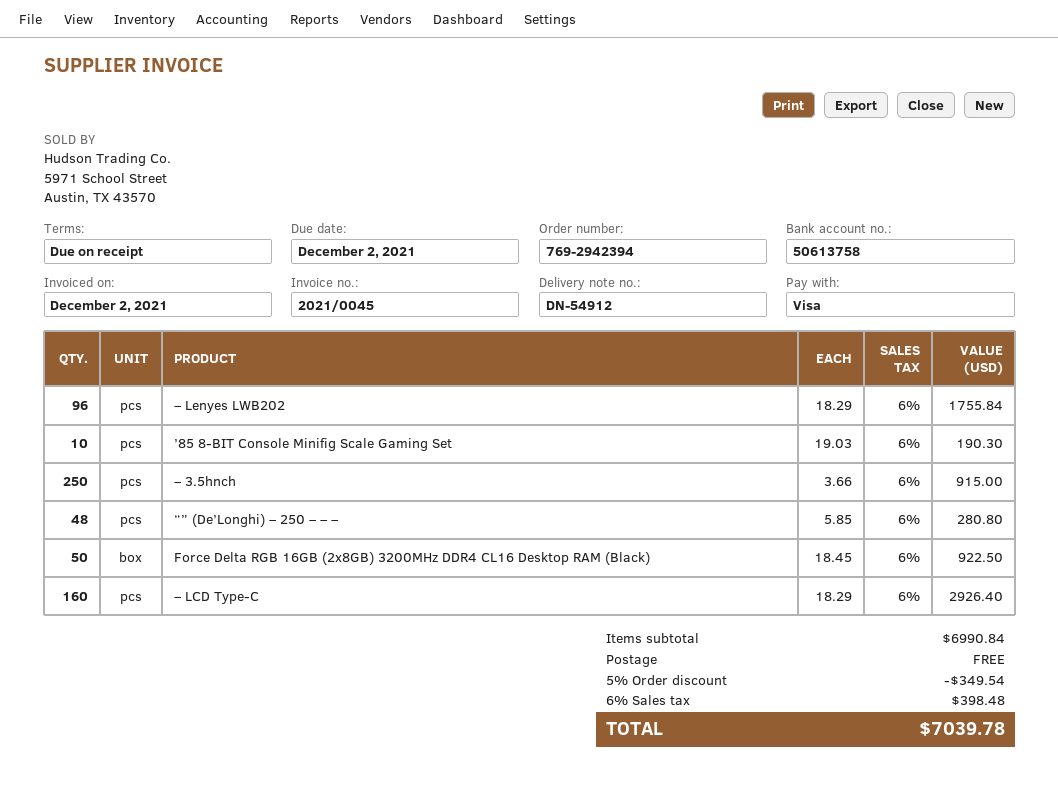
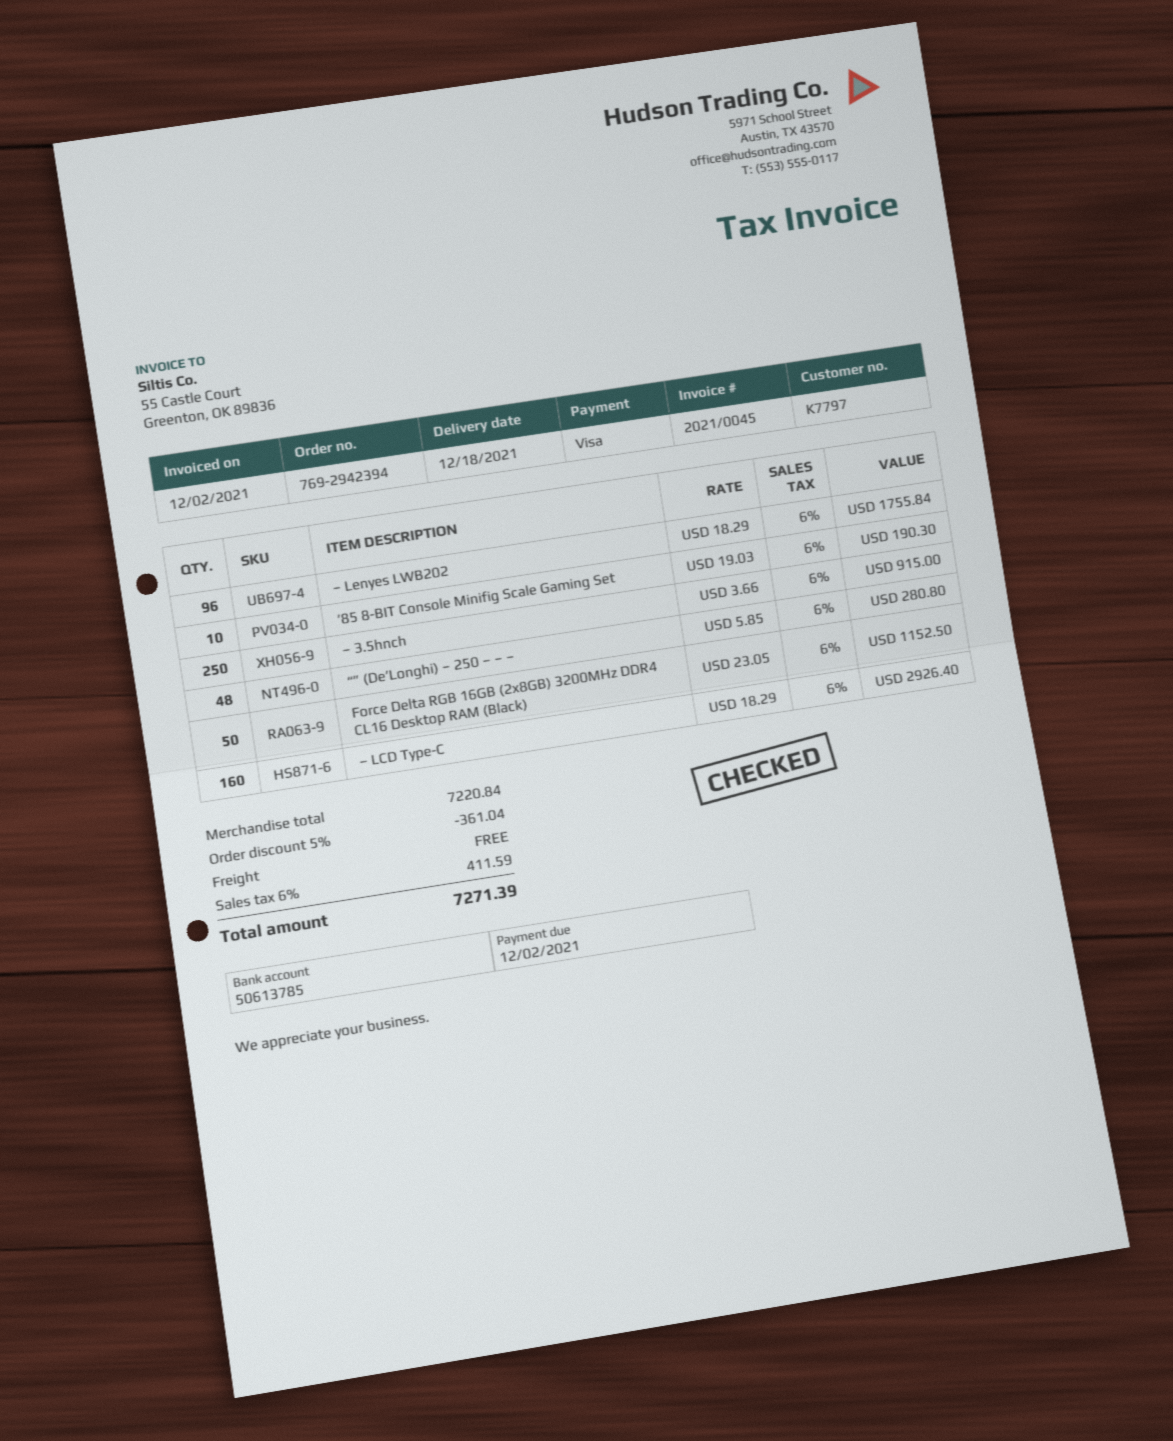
bank account: 50613758 -> 50613785
Force Delta RGB 16GB (2x8GB) 3200MHz DDR4 CL16 Desktop RAM (Black): 50 x 18.45 = 922.50 -> 50 x 23.05 = 1152.50
subtotal: 6990.84 -> 7220.84
discount: 5% = 349.54 -> 5% = 361.04
tax: 6% = 398.48 -> 6% = 411.59
total: 7039.78 -> 7271.39

